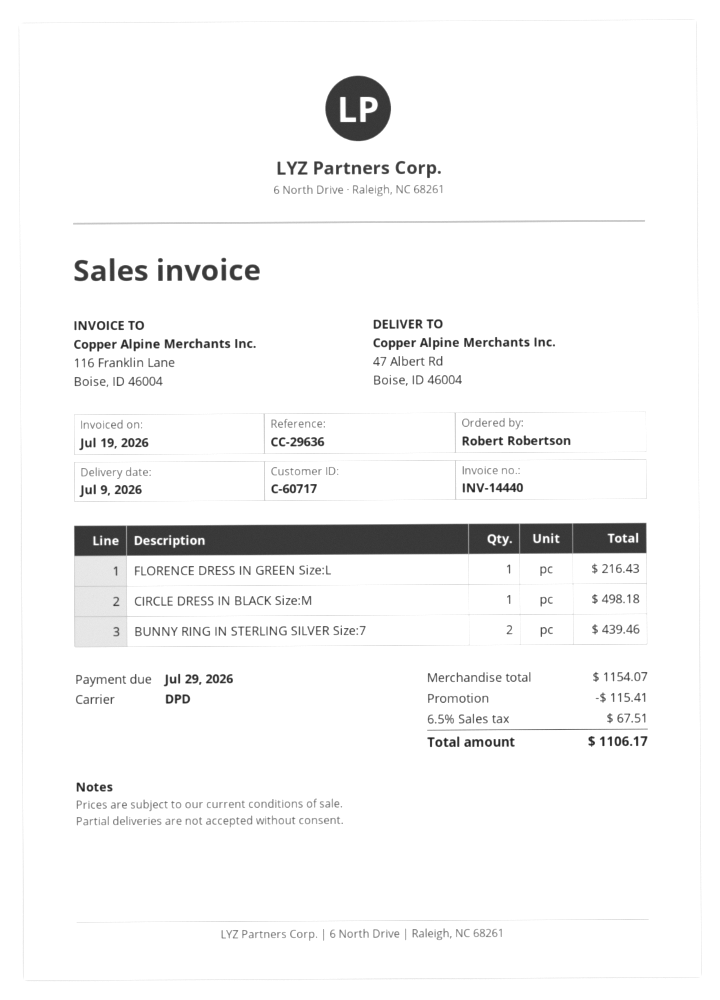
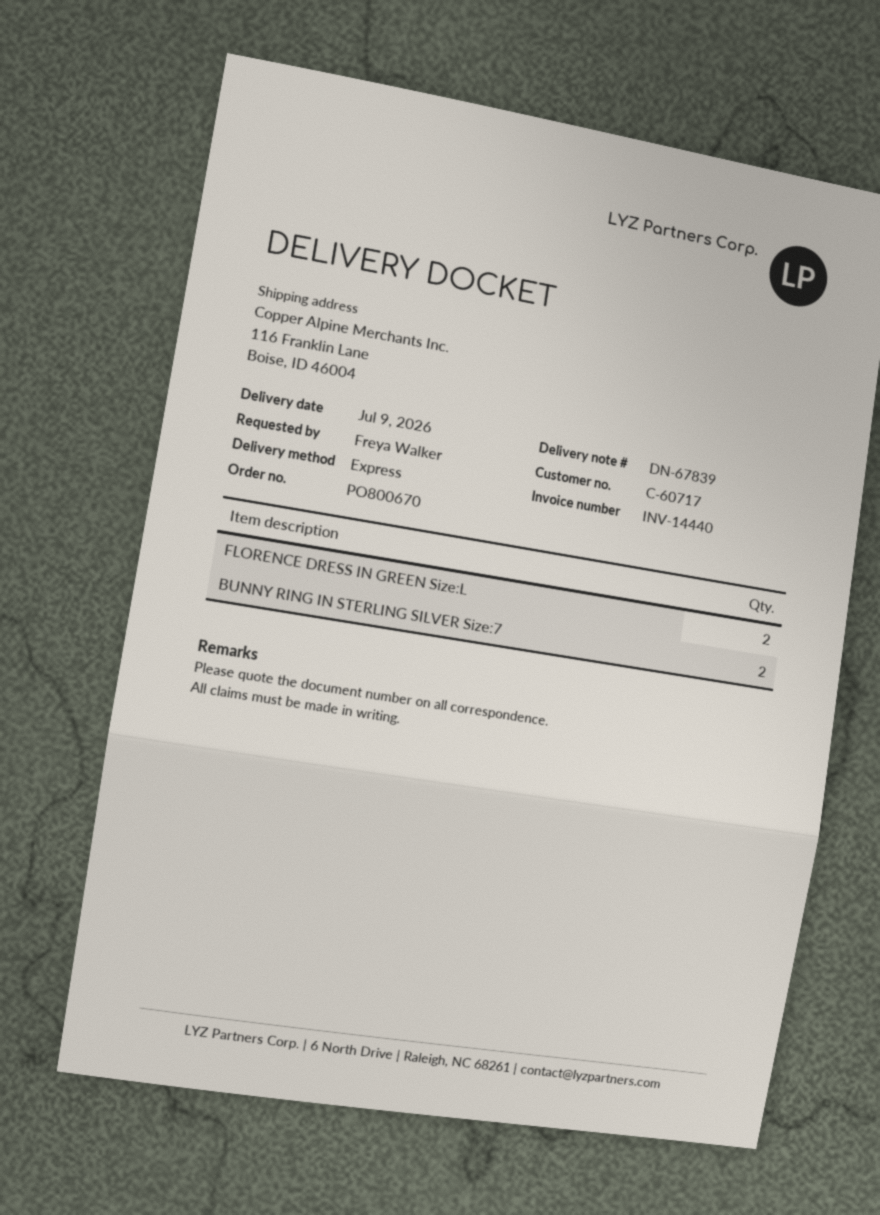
ordered by: Robert Robertson -> Freya Walker
shipping method: DPD -> express
ship to: 47 Albert Rd, Boise, ID 46004 -> 116 Franklin Lane, Boise, ID 46004
FLORENCE DRESS IN GREEN Size:L: 1 -> 2
CIRCLE DRESS IN BLACK Size:M: 1 -> none

